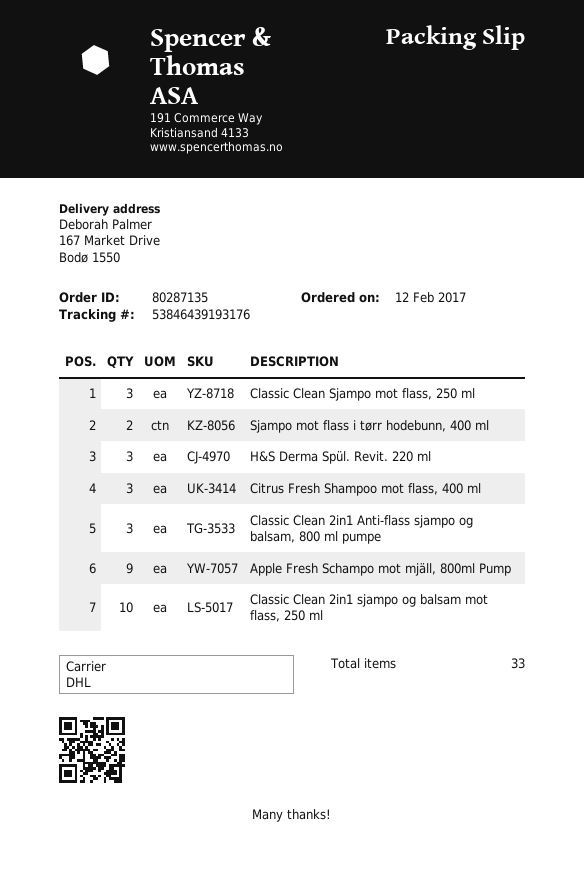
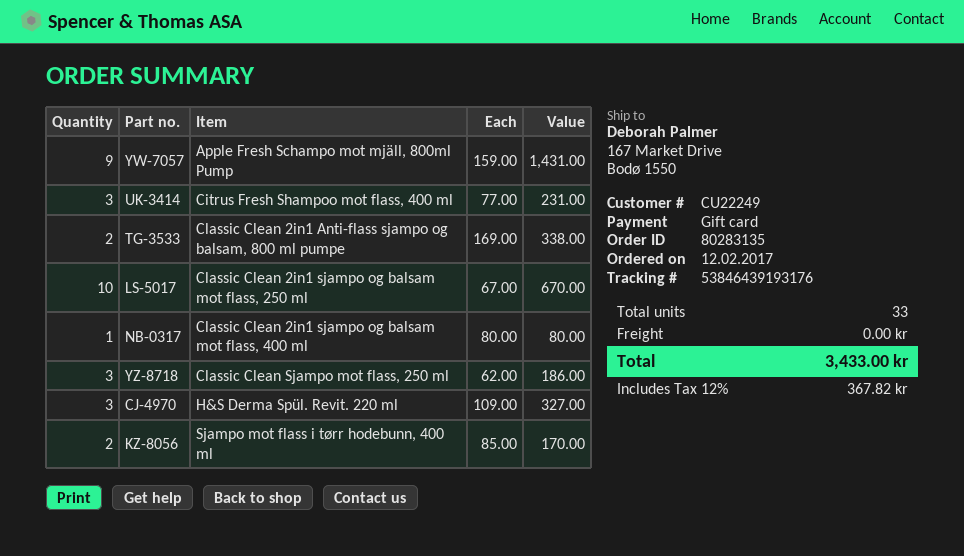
order number: 80287135 -> 80283135
Classic Clean 2in1 Anti-flass sjampo og balsam, 800 ml pumpe: 3 -> 2
Classic Clean 2in1 sjampo og balsam mot flass, 400 ml: none -> 1

